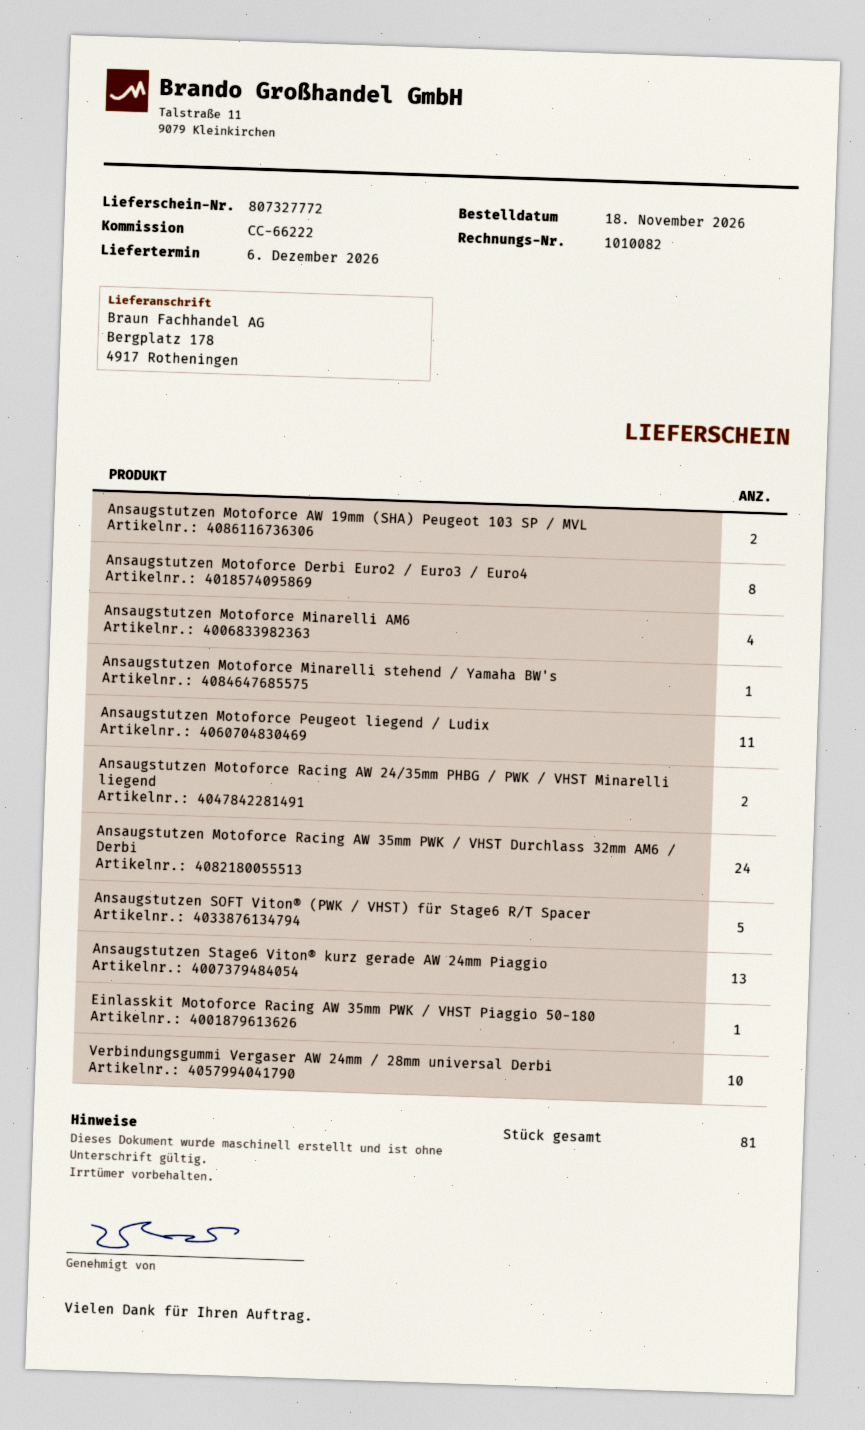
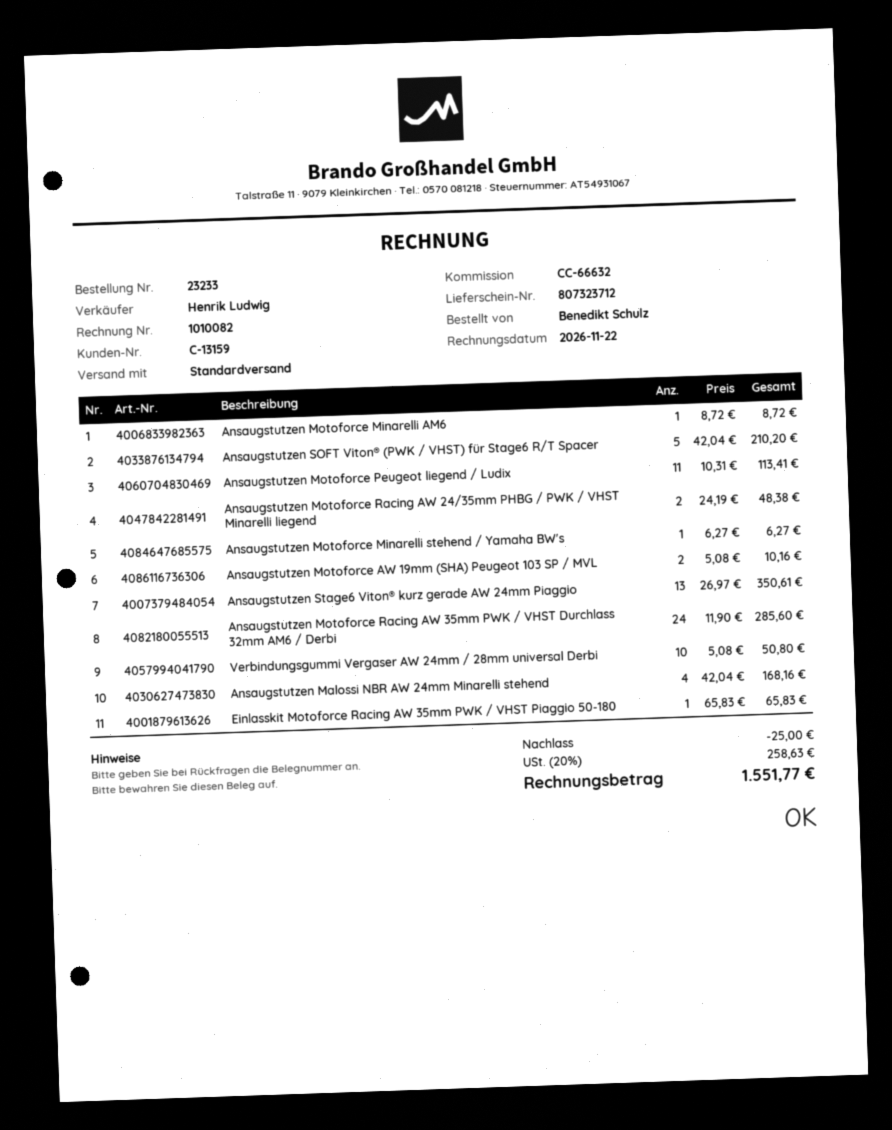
delivery note number: 807327772 -> 807323712
reference: CC-66222 -> CC-66632
Ansaugstutzen Motoforce Derbi Euro2 / Euro3 / Euro4: 8 -> none
Ansaugstutzen Motoforce Minarelli AM6: 4 -> 1
Ansaugstutzen Malossi NBR AW 24mm Minarelli stehend: none -> 4

